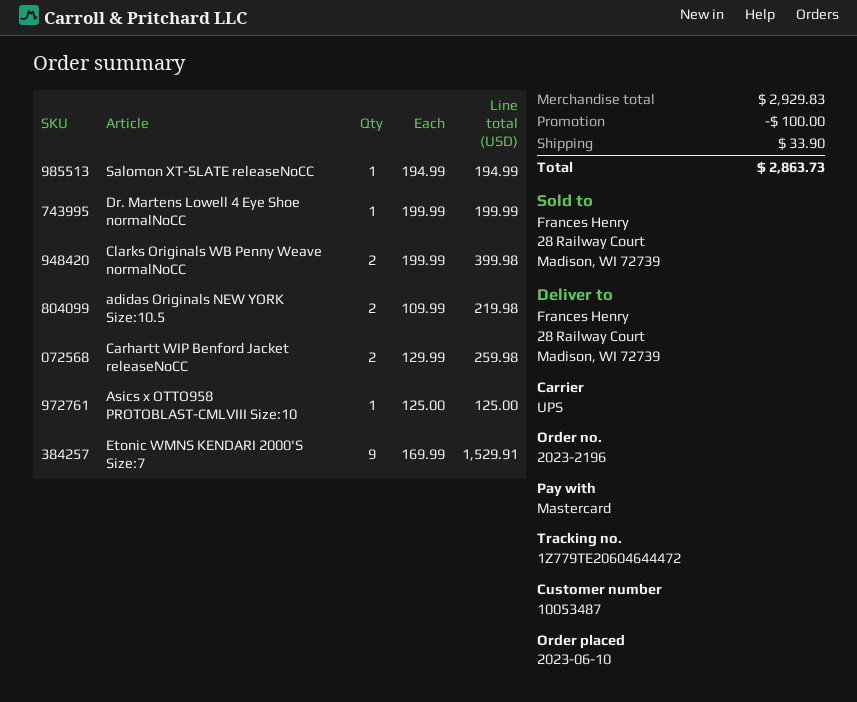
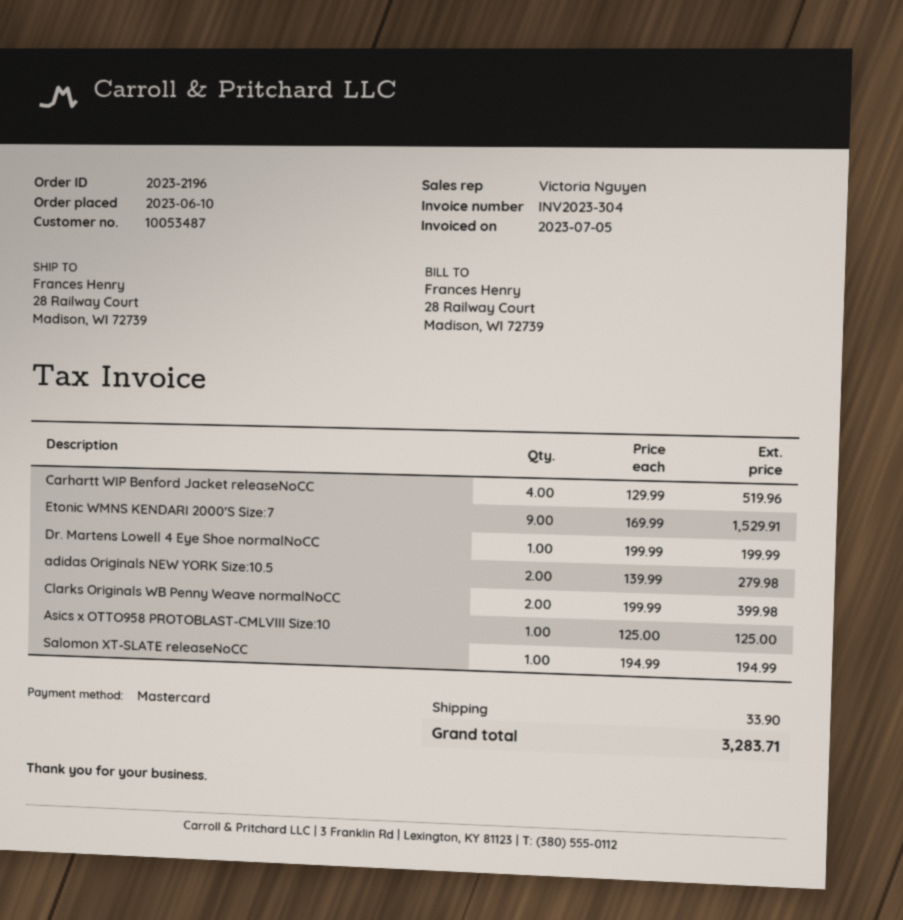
adidas Originals NEW YORK Size:10.5: 2 x 109.99 = 219.98 -> 2 x 139.99 = 279.98
Carhartt WIP Benford Jacket releaseNoCC: 2 x 129.99 = 259.98 -> 4 x 129.99 = 519.96
discount: 100.00 -> none
total: 2863.73 -> 3283.71

